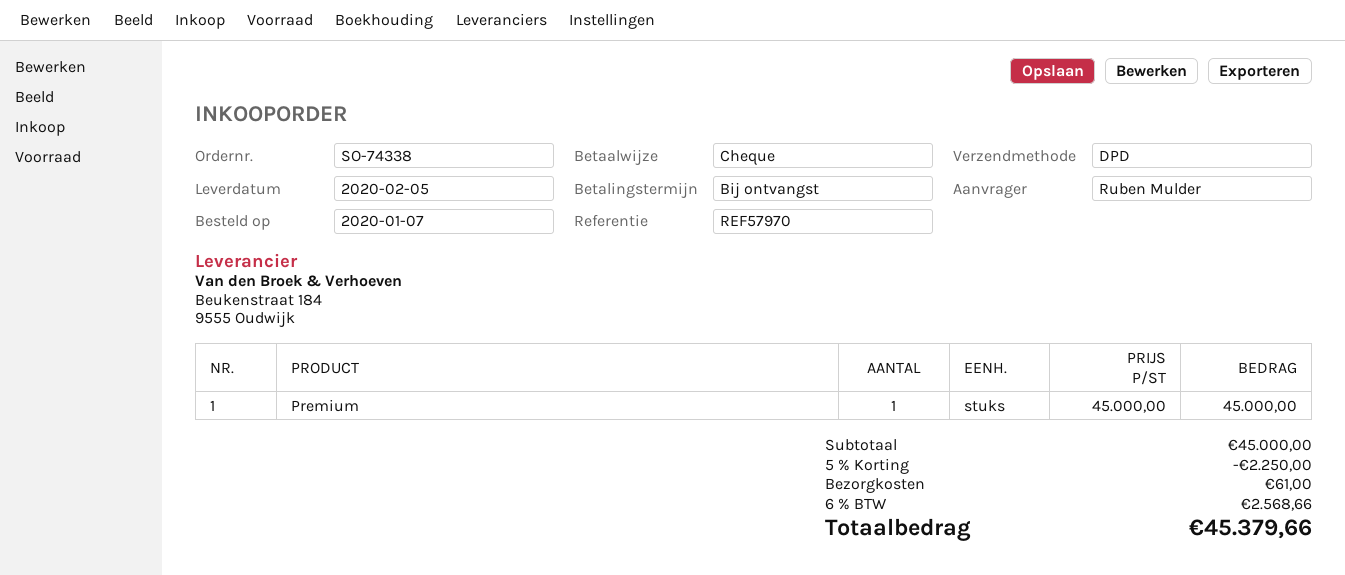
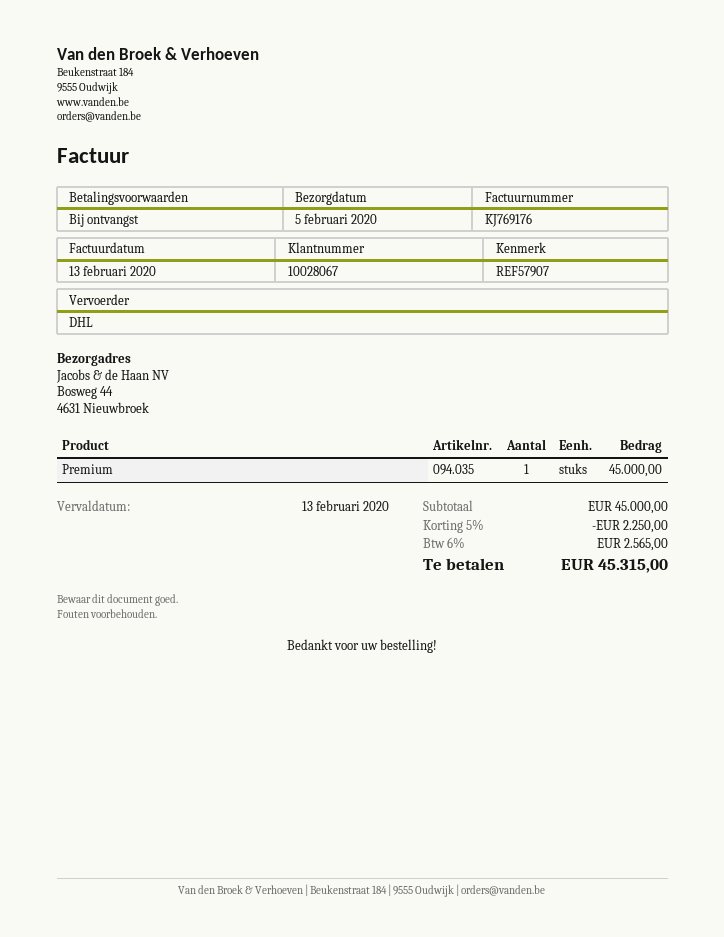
reference: REF57970 -> REF57907
shipping method: DPD -> DHL
shipping: 61.00 -> none
tax: 6% = 2568.66 -> 6% = 2565.00
total: 45379.66 -> 45315.00

